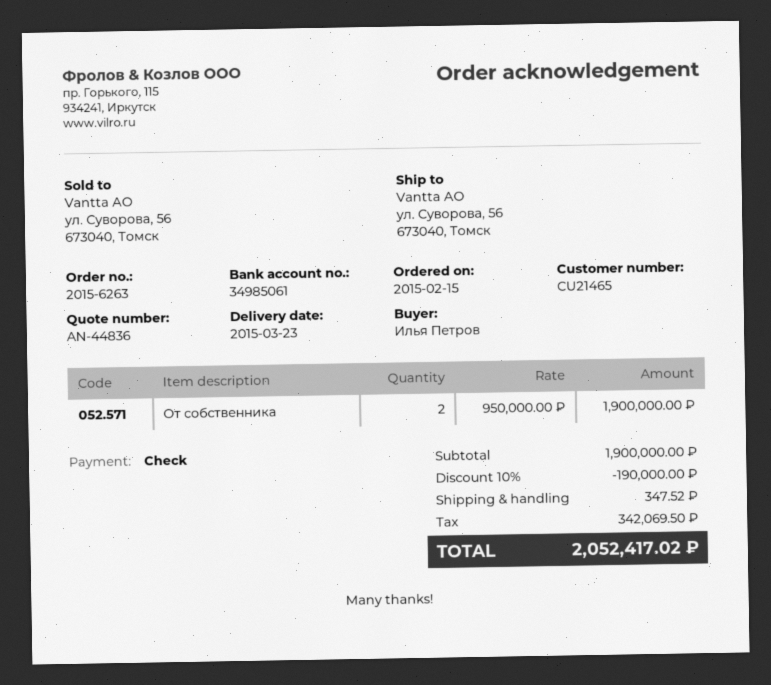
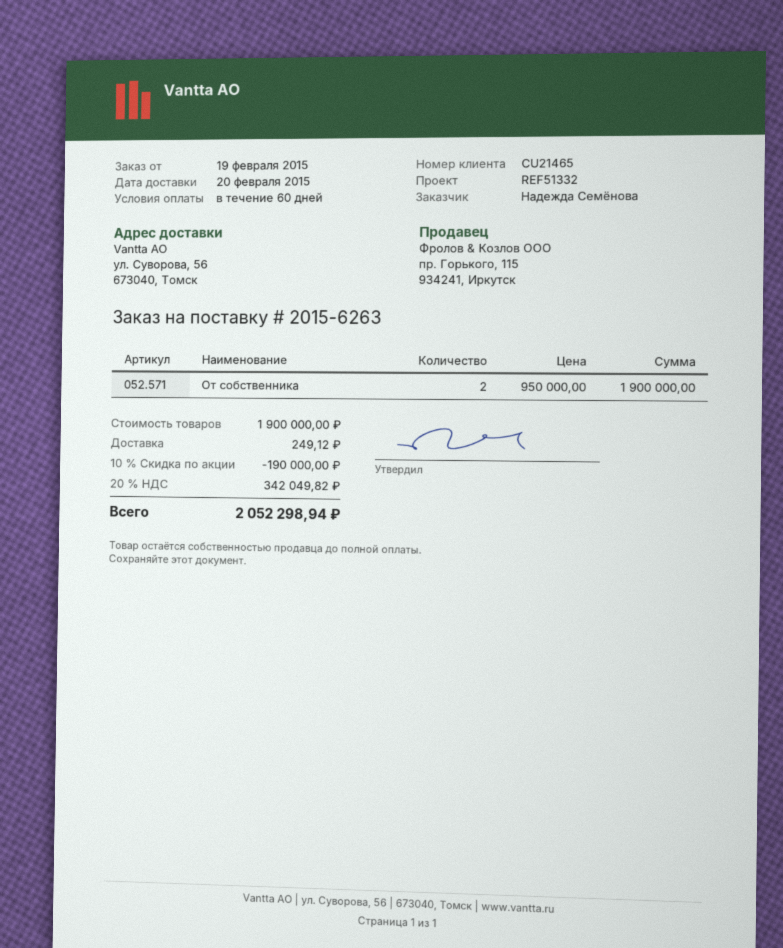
order date: 2015-02-15 -> 2015-02-19
delivery date: 2015-03-23 -> 2015-02-20
ordered by: Илья Петров -> Надежда Семёнова
shipping: 347.52 -> 249.12
tax: 342069.50 -> 342049.82
total: 2052417.02 -> 2052298.94

